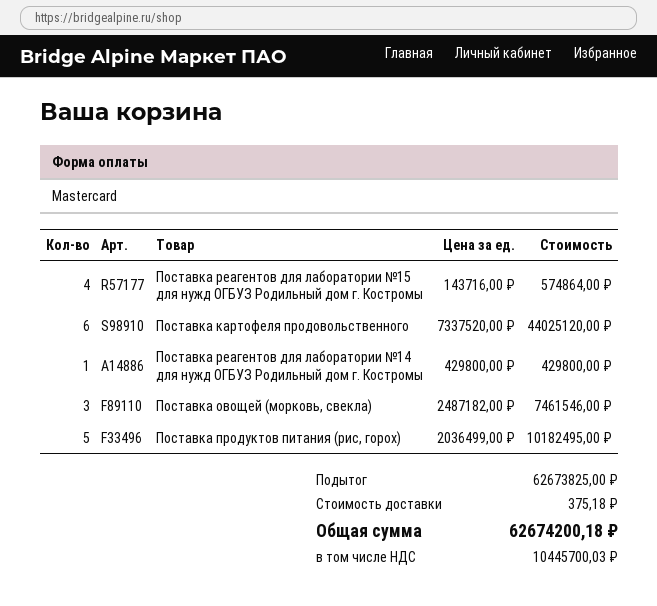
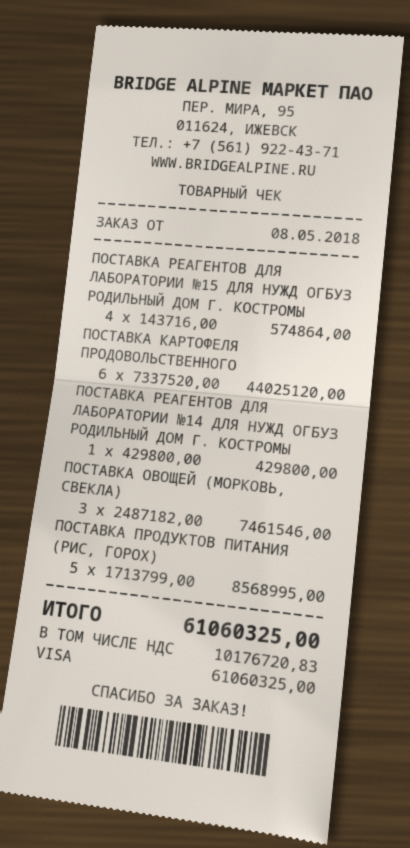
payment method: Mastercard -> Visa
Поставка продуктов питания (рис, горох): 5 x 2036499.00 = 10182495.00 -> 5 x 1713799.00 = 8568995.00
shipping: 375.18 -> none
tax: 10445700.03 -> 10176720.83
total: 62674200.18 -> 61060325.00

